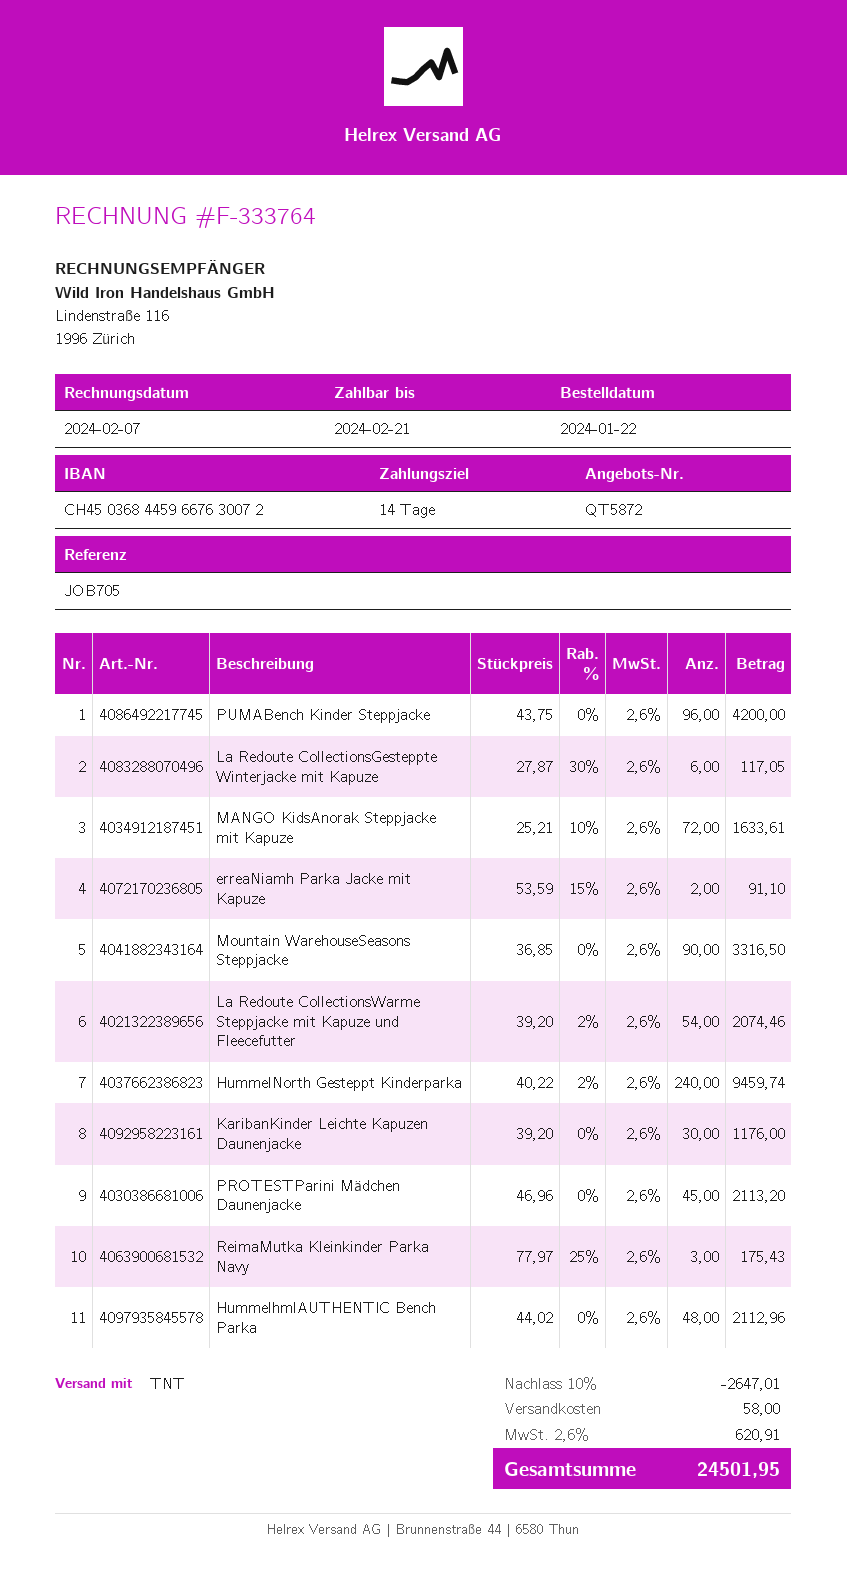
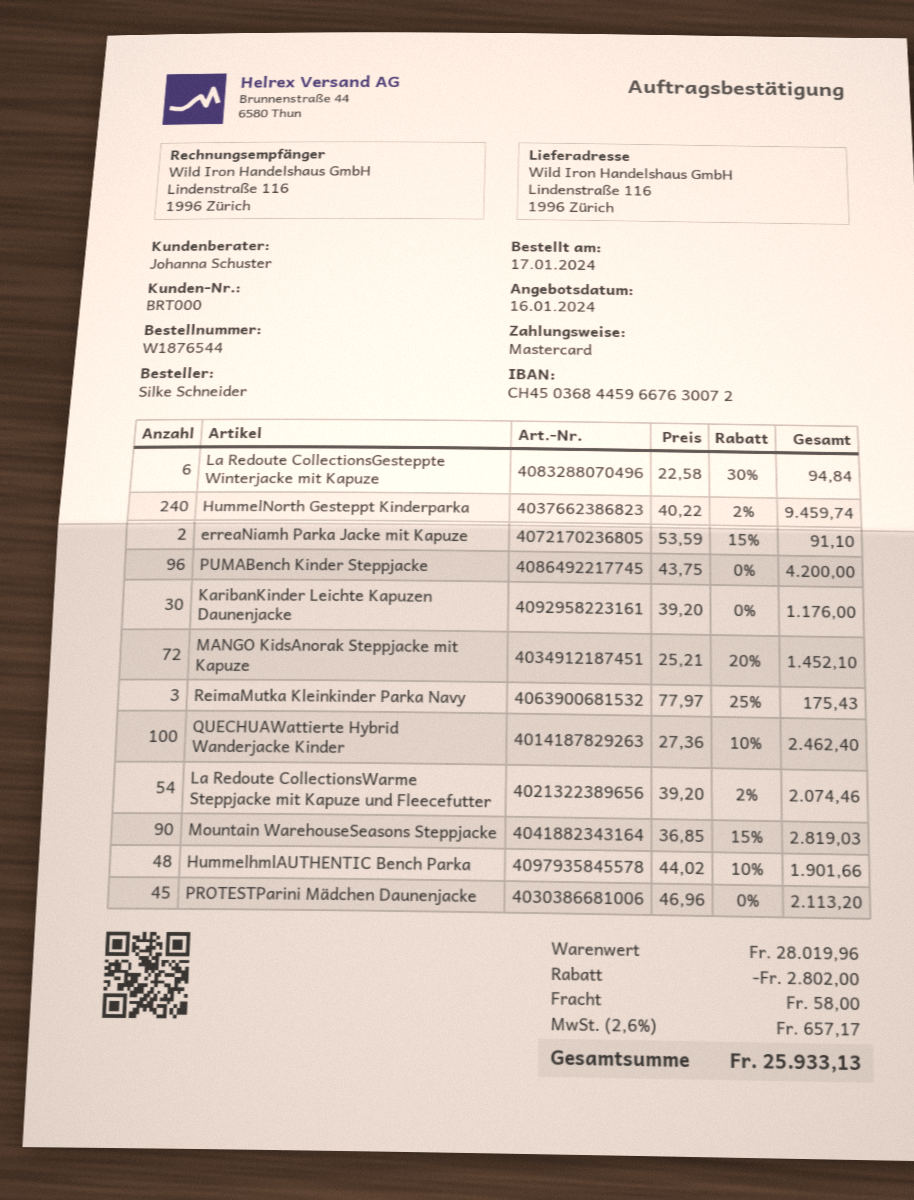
order date: 2024-01-22 -> 2024-01-17
La Redoute CollectionsGesteppte Winterjacke mit Kapuze: 6 x 27.87 - 30% = 117.05 -> 6 x 22.58 - 30% = 94.84
MANGO KidsAnorak Steppjacke mit Kapuze: 72 x 25.21 - 10% = 1633.61 -> 72 x 25.21 - 20% = 1452.10
Mountain WarehouseSeasons Steppjacke: 90 x 36.85 = 3316.50 -> 90 x 36.85 - 15% = 2819.03
HummelhmlAUTHENTIC Bench Parka: 48 x 44.02 = 2112.96 -> 48 x 44.02 - 10% = 1901.66
QUECHUAWattierte Hybrid Wanderjacke Kinder: none -> 100 x 27.36 - 10% = 2462.40
discount: 2647.01 -> 2802.00
tax: 2.6% = 620.91 -> 2.6% = 657.17
total: 24501.95 -> 25933.13

